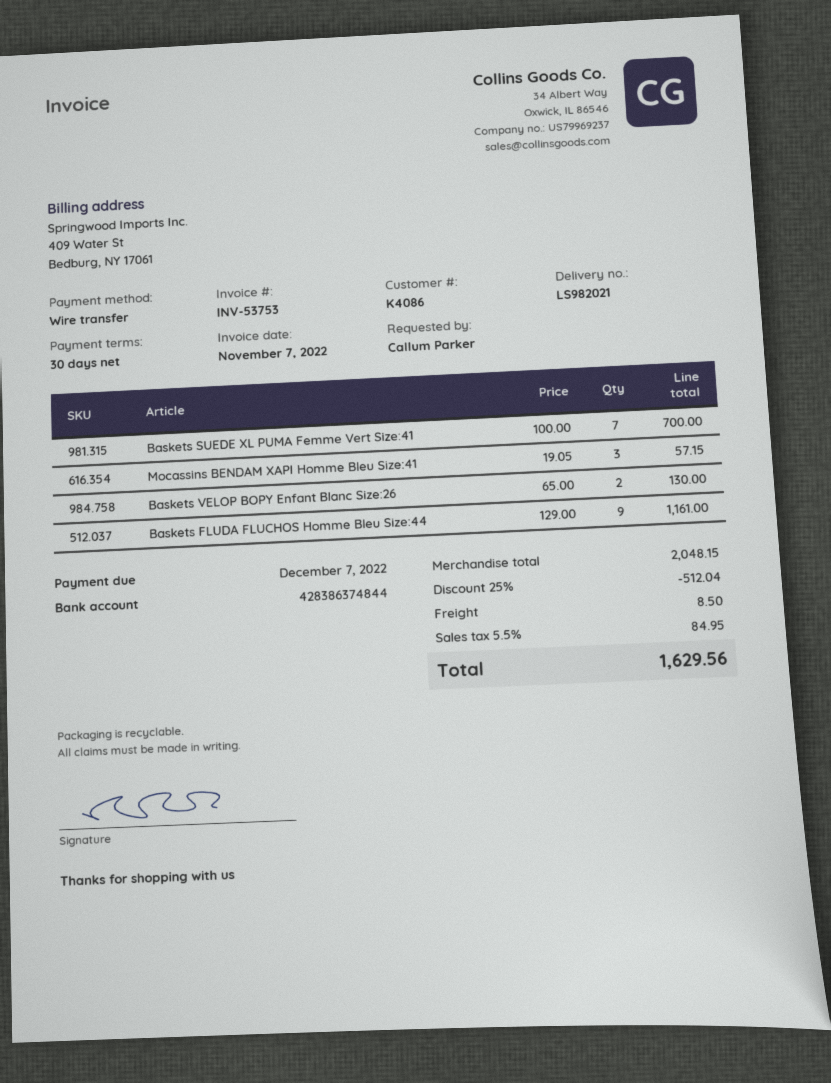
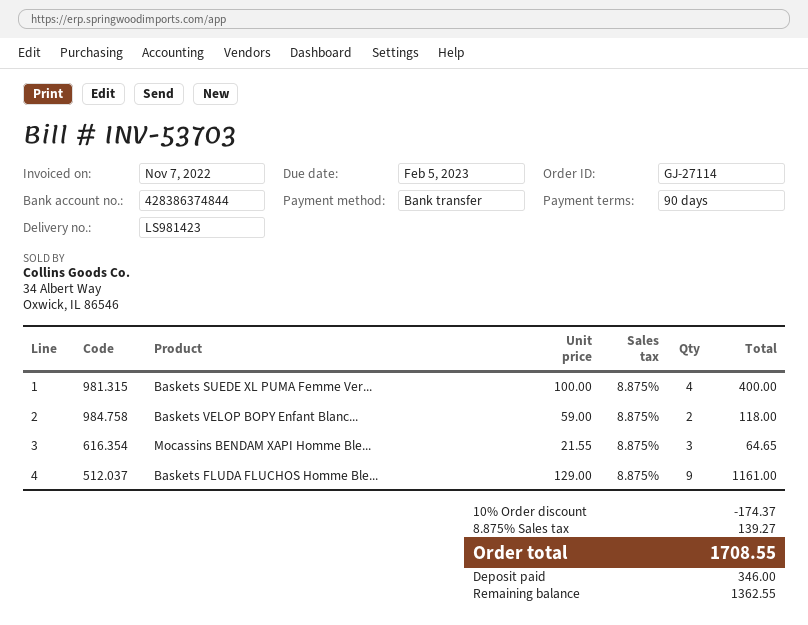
delivery note number: LS982021 -> LS981423
invoice number: INV-53753 -> INV-53703
payment terms: 30 days -> 90 days
due date: 2022-12-07 -> 2023-02-05
Baskets SUEDE XL PUMA Femme Vert Size:41: 7 x 100.00 = 700.00 -> 4 x 100.00 = 400.00
Mocassins BENDAM XAPI Homme Bleu Size:41: 3 x 19.05 = 57.15 -> 3 x 21.55 = 64.65
Baskets VELOP BOPY Enfant Blanc Size:26: 2 x 65.00 = 130.00 -> 2 x 59.00 = 118.00
discount: 25% = 512.04 -> 10% = 174.37
shipping: 8.50 -> none
tax: 5.5% = 84.95 -> 8.875% = 139.27
total: 1629.56 -> 1708.55

